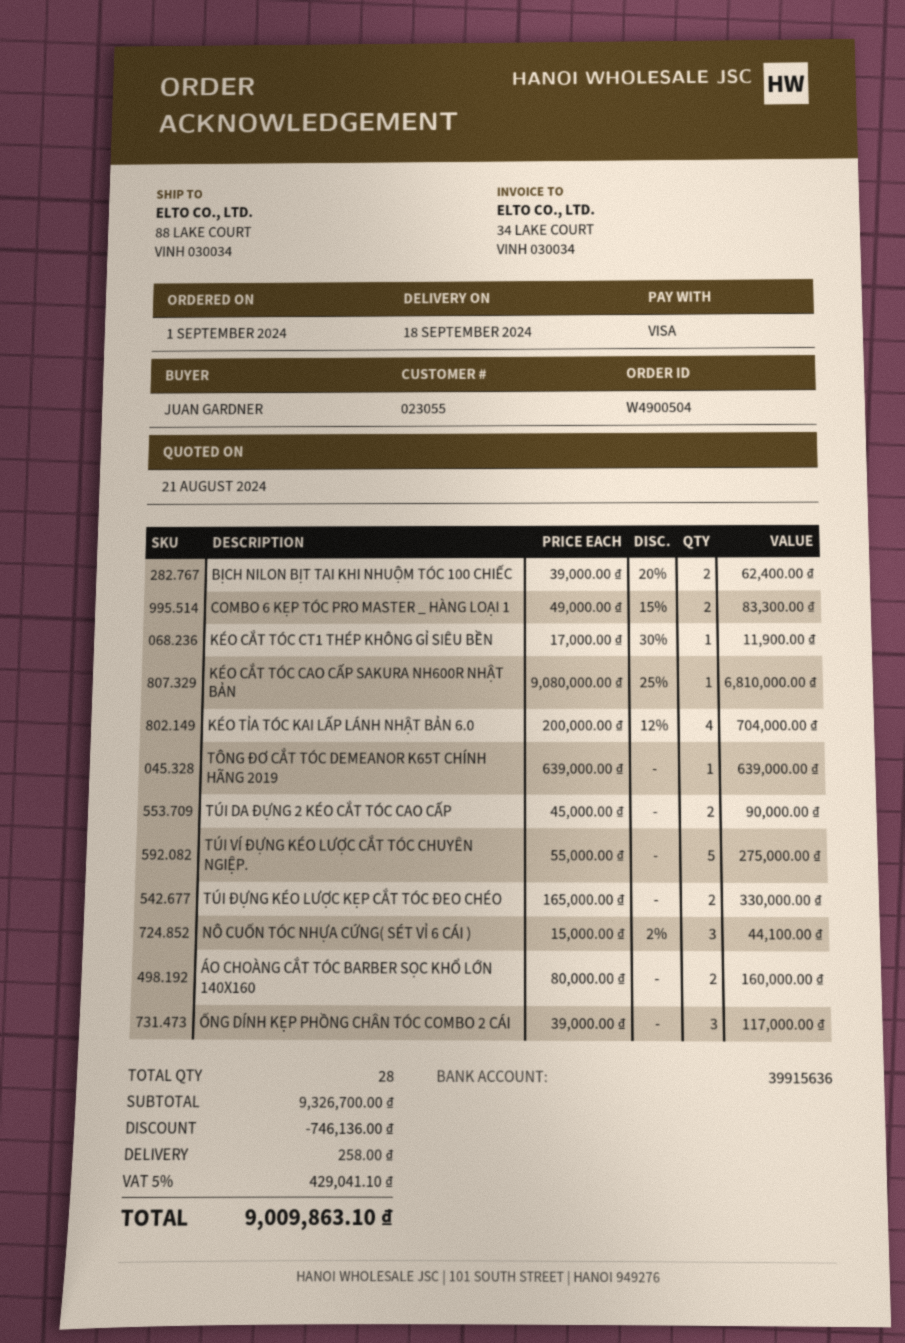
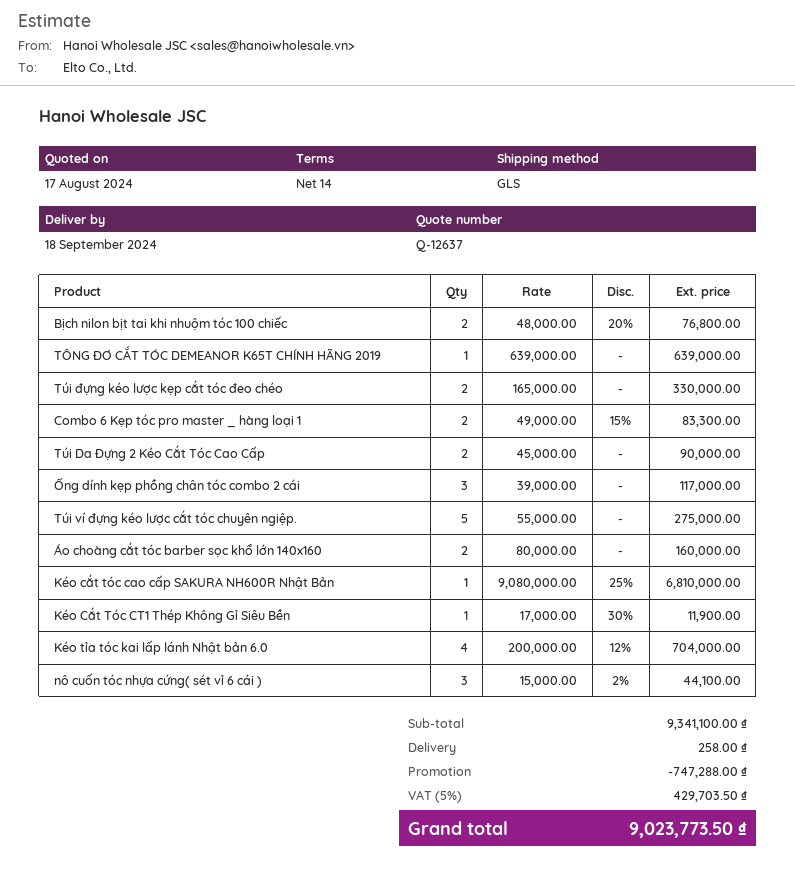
quote date: 2024-08-21 -> 2024-08-17
BỊCH NILON BỊT TAI KHI NHUỘM TÓC 100 CHIẾC: 2 x 39000.00 - 20% = 62400.00 -> 2 x 48000.00 - 20% = 76800.00
subtotal: 9326700.00 -> 9341100.00
discount: 746136.00 -> 747288.00
tax: 5% = 429041.10 -> 5% = 429703.50
total: 9009863.10 -> 9023773.50

